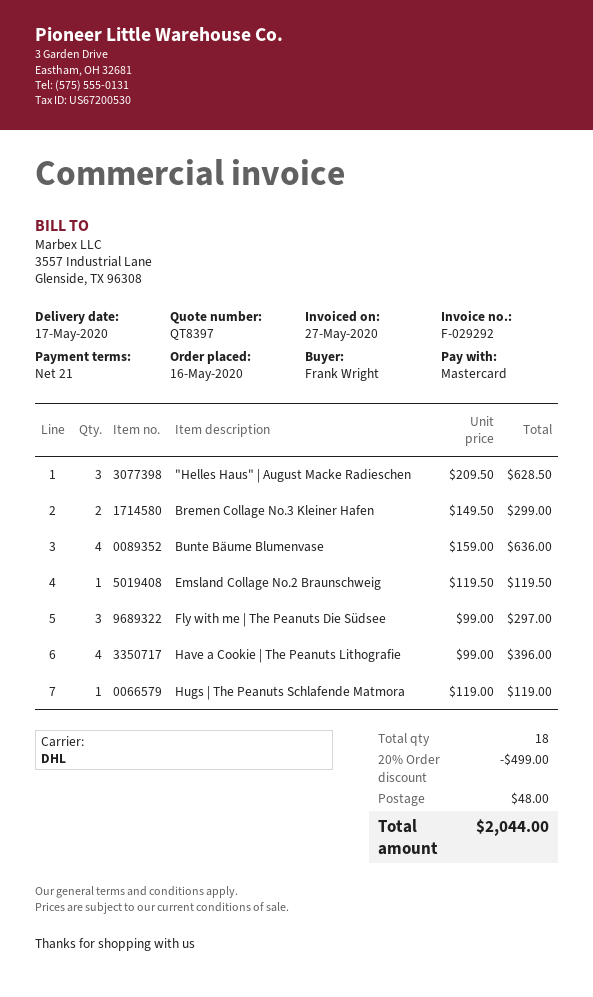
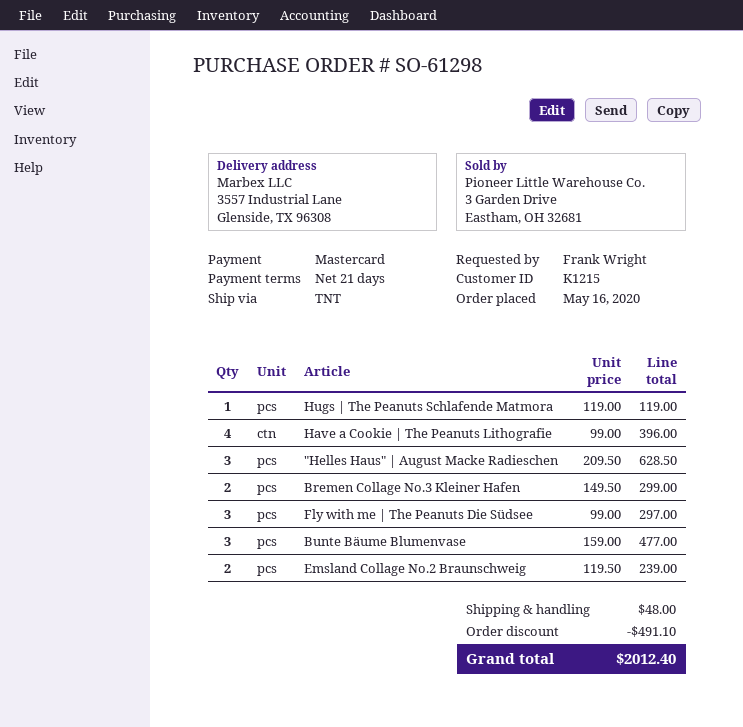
shipping method: DHL -> TNT
Bunte Bäume Blumenvase: 4 x 159.00 = 636.00 -> 3 x 159.00 = 477.00
Emsland Collage No.2 Braunschweig: 1 x 119.50 = 119.50 -> 2 x 119.50 = 239.00
discount: 499.00 -> 491.10
total: 2044.00 -> 2012.40

